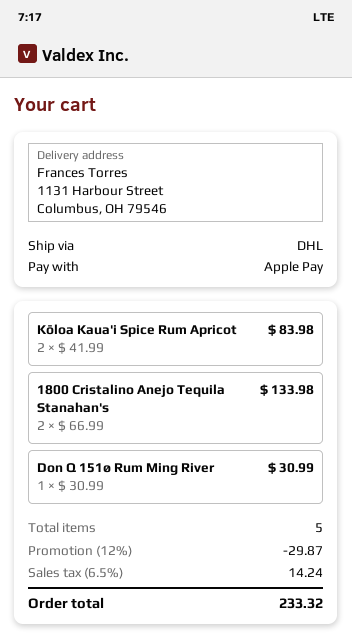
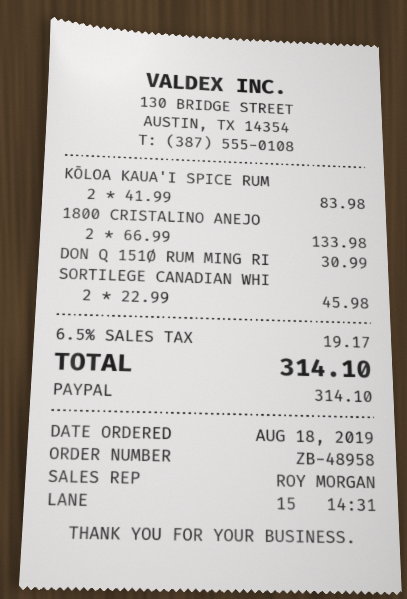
payment method: Apple Pay -> PayPal
SORTILEGE CANADIAN WHI: none -> 2 x 22.99 = 45.98
discount: 12% = 29.87 -> none
tax: 6.5% = 14.24 -> 6.5% = 19.17
total: 233.32 -> 314.10

